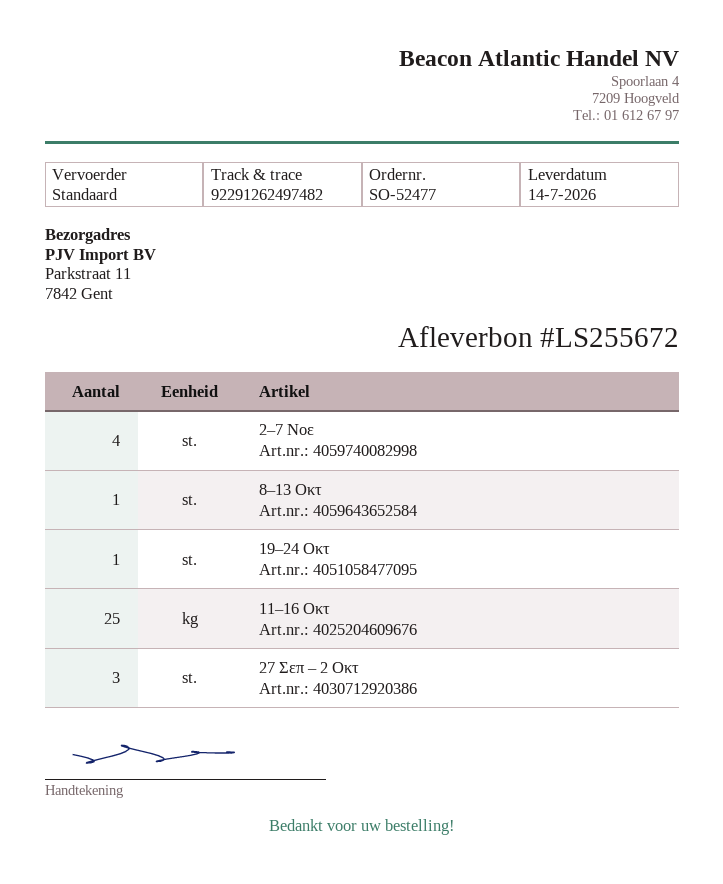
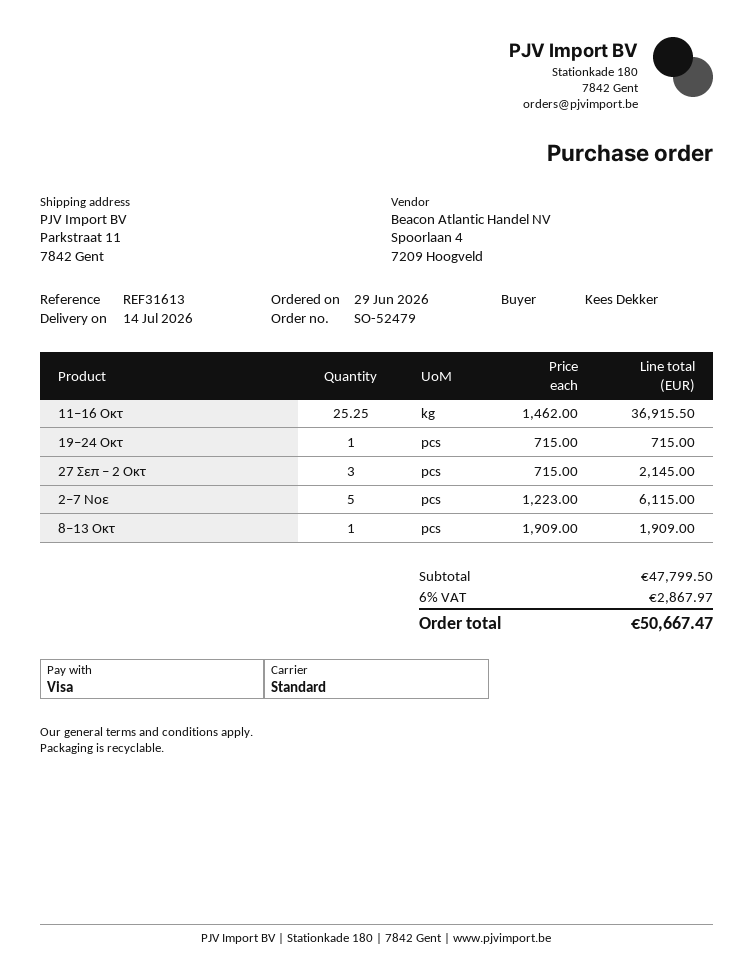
order number: SO-52477 -> SO-52479
2–7 Νοε: 4 -> 5
11–16 Οκτ: 25 -> 25.25

